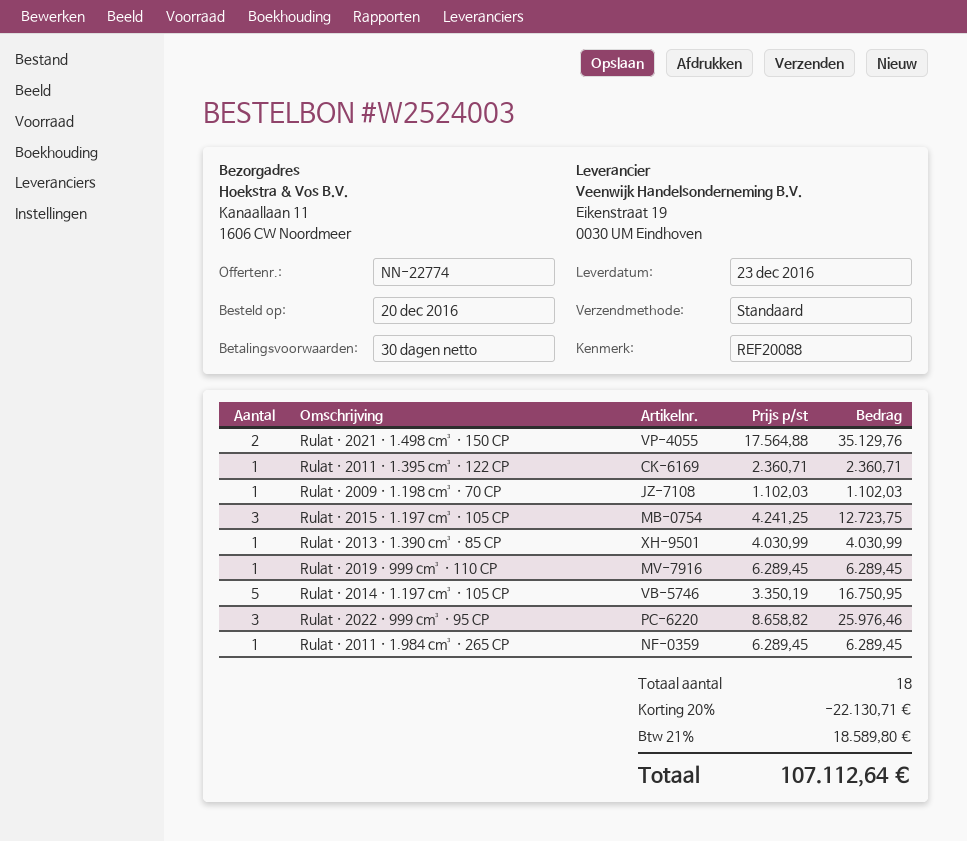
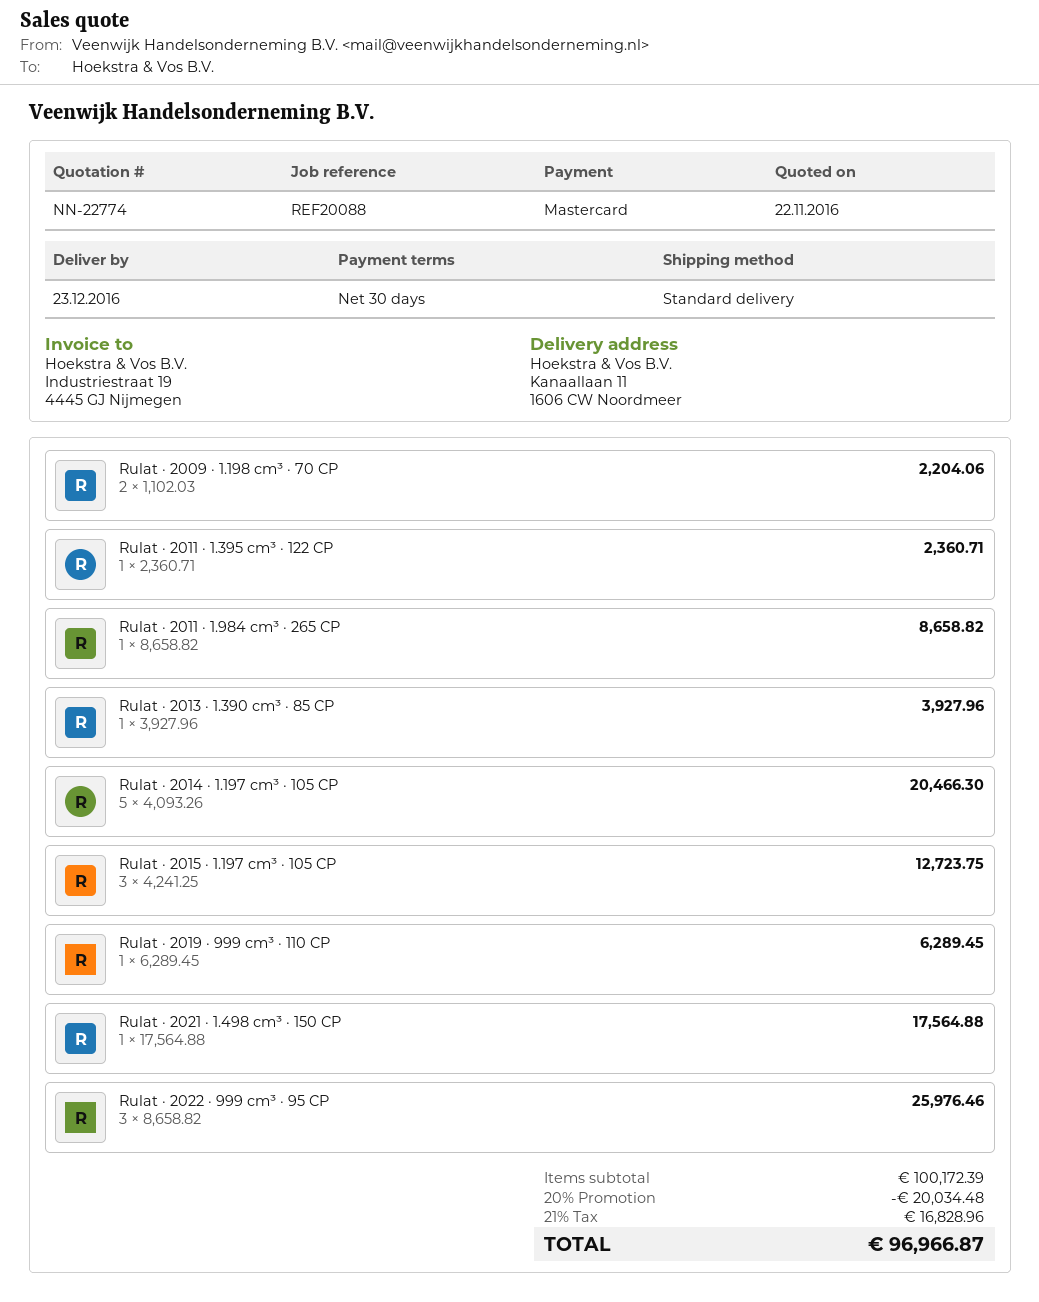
Rulat · 2021 · 1.498 cm³ · 150 CP: 2 x 17564.88 = 35129.76 -> 1 x 17564.88 = 17564.88
Rulat · 2009 · 1.198 cm³ · 70 CP: 1 x 1102.03 = 1102.03 -> 2 x 1102.03 = 2204.06
Rulat · 2013 · 1.390 cm³ · 85 CP: 1 x 4030.99 = 4030.99 -> 1 x 3927.96 = 3927.96
Rulat · 2014 · 1.197 cm³ · 105 CP: 5 x 3350.19 = 16750.95 -> 5 x 4093.26 = 20466.30
Rulat · 2011 · 1.984 cm³ · 265 CP: 1 x 6289.45 = 6289.45 -> 1 x 8658.82 = 8658.82
discount: 20% = 22130.71 -> 20% = 20034.48
tax: 21% = 18589.80 -> 21% = 16828.96
total: 107112.64 -> 96966.87

